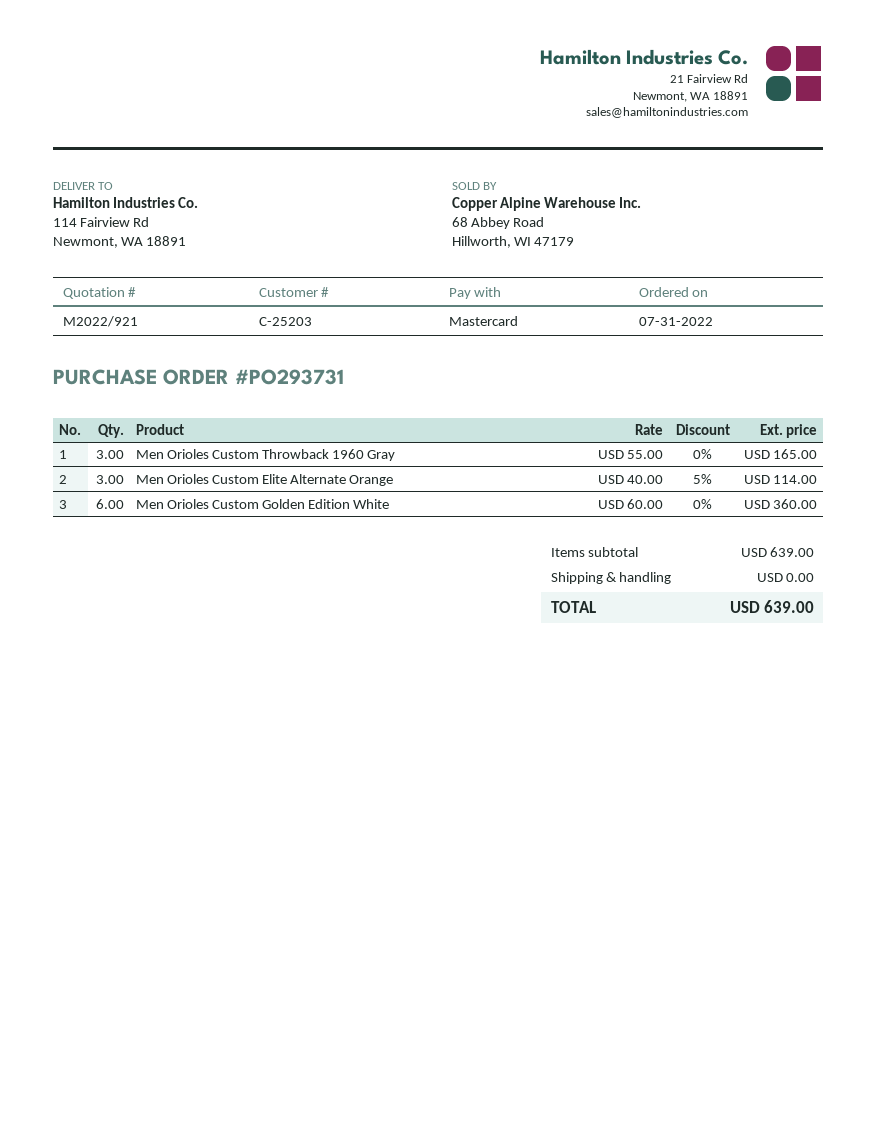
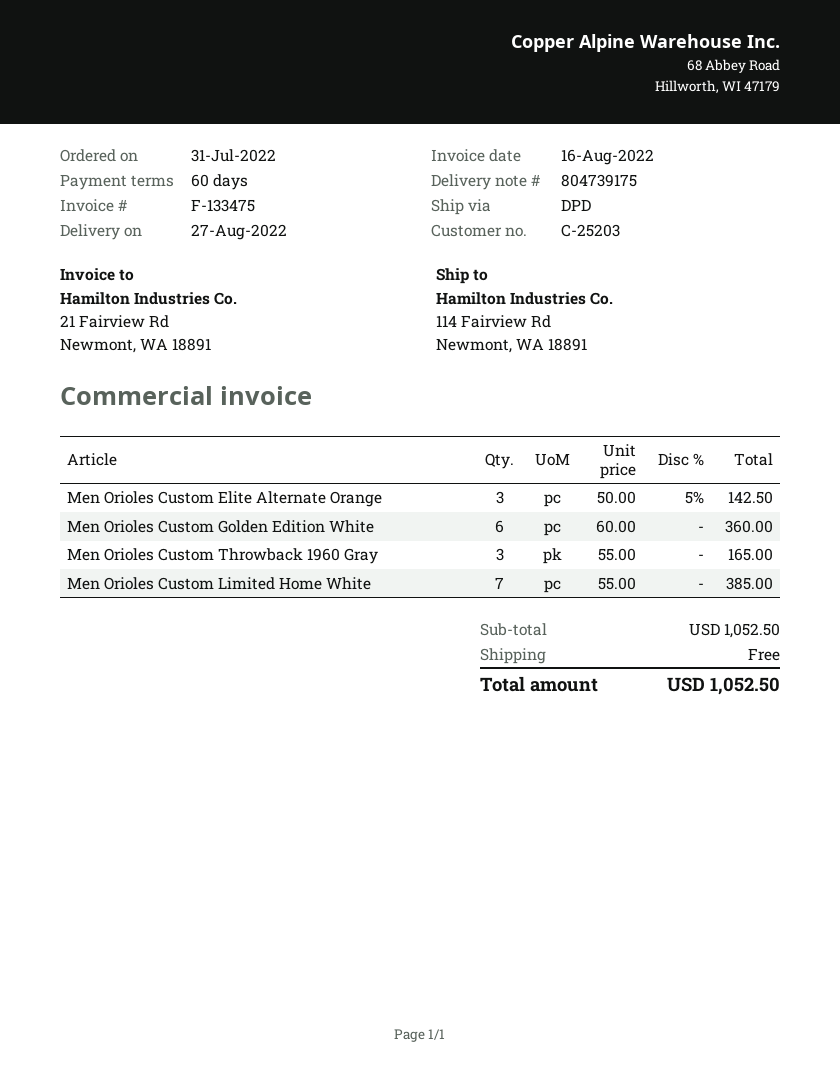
Men Orioles Custom Elite Alternate Orange: 3 x 40.00 - 5% = 114.00 -> 3 x 50.00 - 5% = 142.50
Men Orioles Custom Limited Home White: none -> 7 x 55.00 = 385.00
subtotal: 639.00 -> 1052.50
total: 639.00 -> 1052.50

